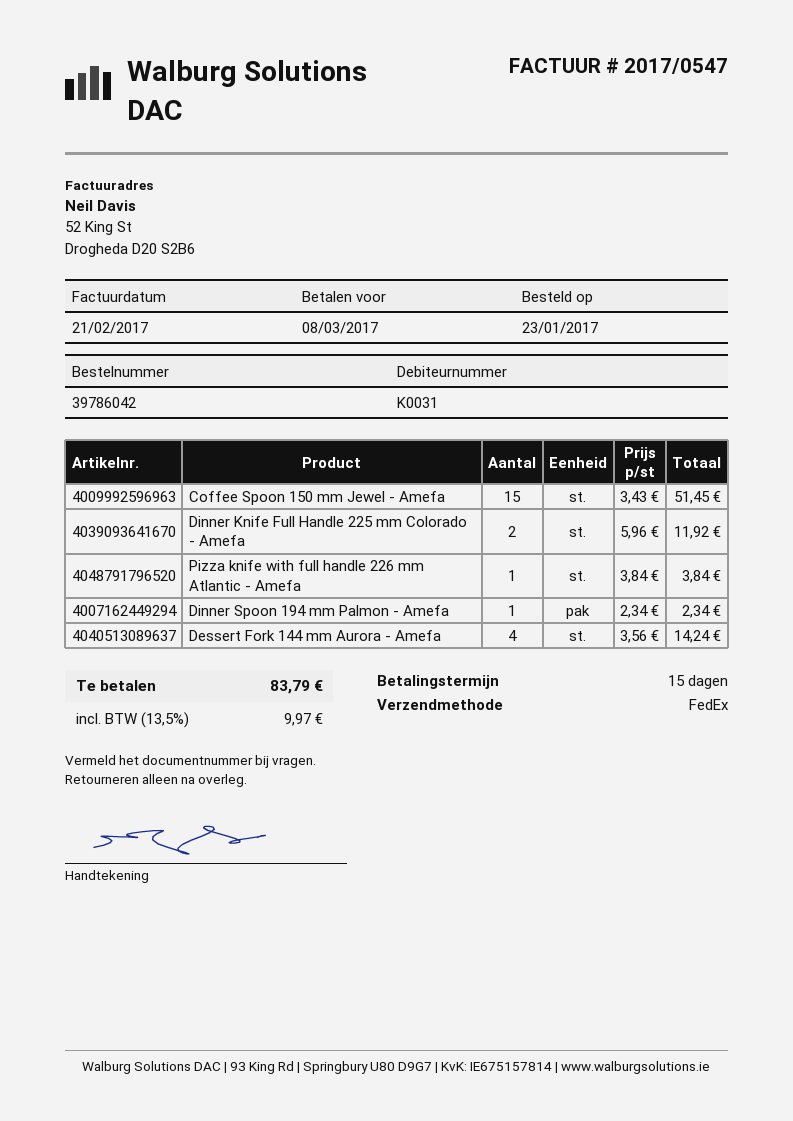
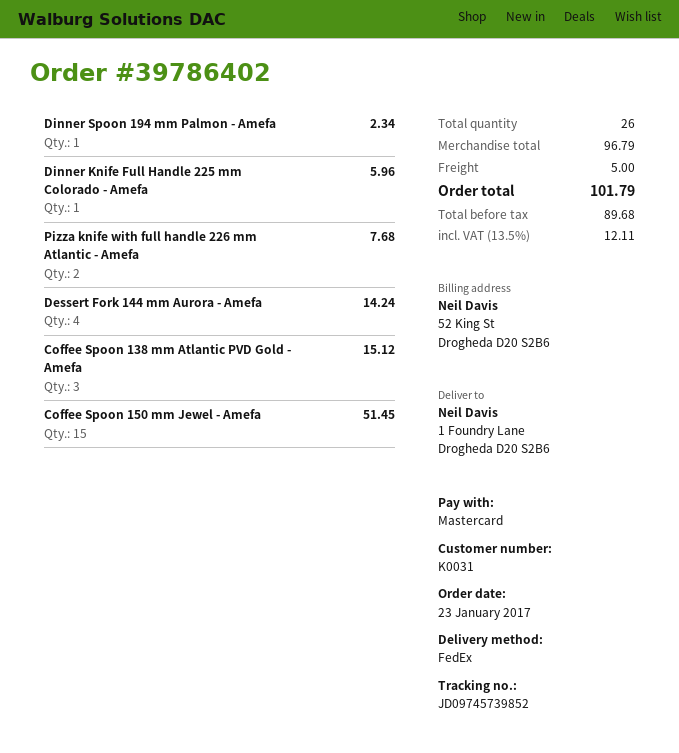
order number: 39786042 -> 39786402
Dinner Knife Full Handle 225 mm Colorado - Amefa: 2 for 11.92 -> 1 for 5.96
Pizza knife with full handle 226 mm Atlantic - Amefa: 1 for 3.84 -> 2 for 7.68
Coffee Spoon 138 mm Atlantic PVD Gold - Amefa: none -> 3 for 15.12
shipping: none -> 5.00
tax: 13.5% = 9.97 -> 13.5% = 12.11
total: 83.79 -> 101.79

